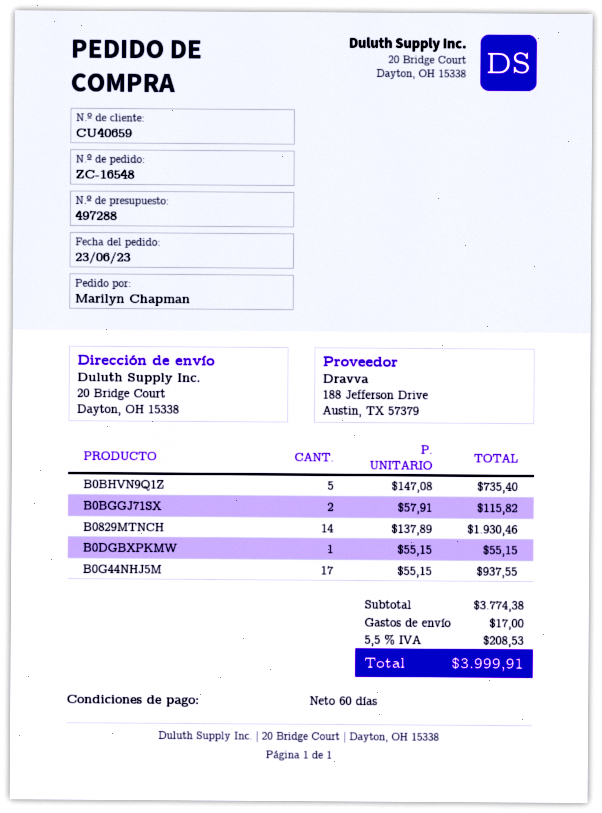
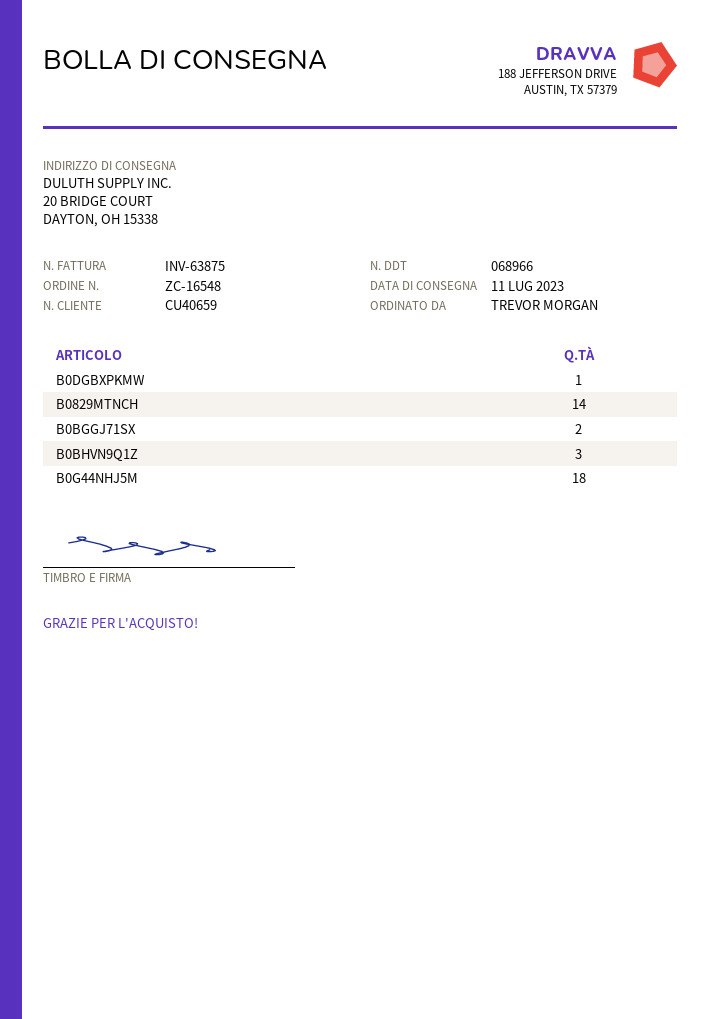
ordered by: Marilyn Chapman -> TREVOR MORGAN
B0BHVN9Q1Z: 5 -> 3
B0G44NHJ5M: 17 -> 18

